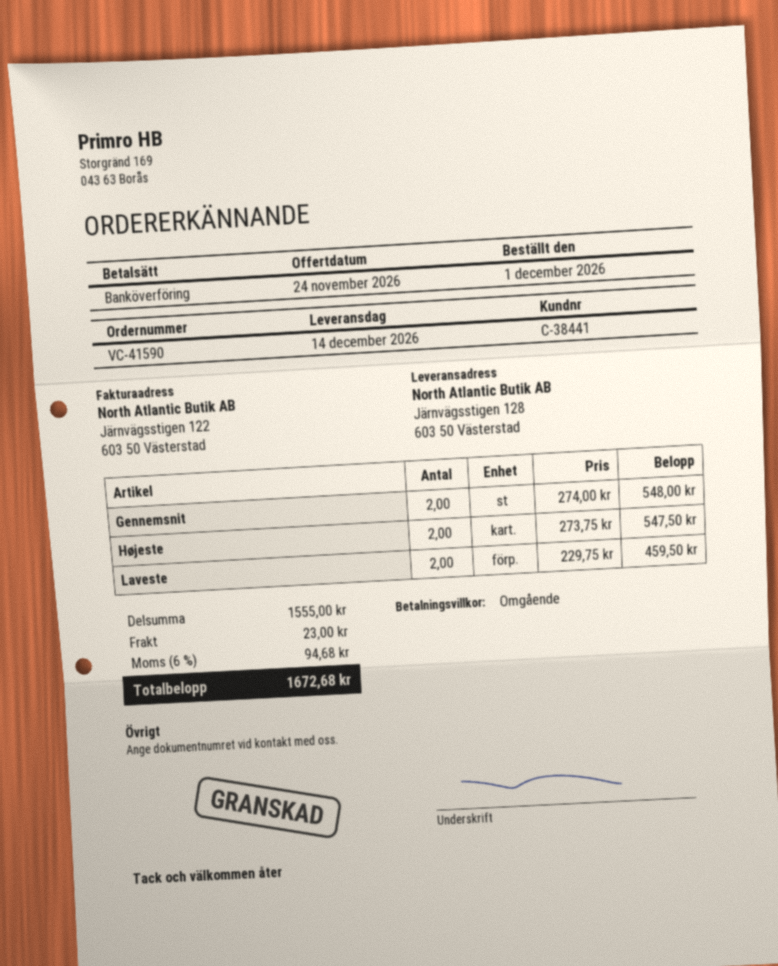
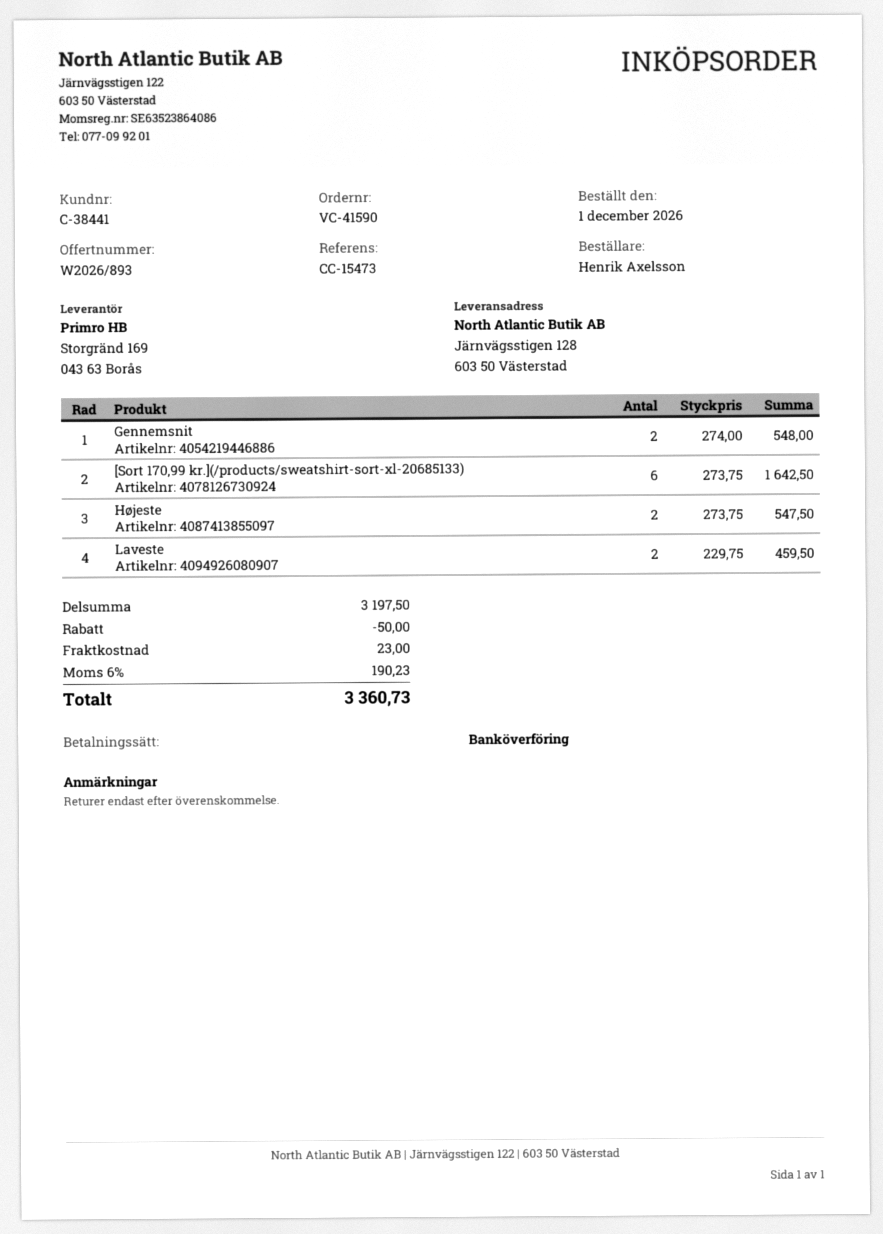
[Sort 170,99 kr.](/products/sweatshirt-sort-xl-20685133): none -> 6 x 273.75 = 1642.50
subtotal: 1555.00 -> 3197.50
discount: none -> 50.00
tax: 6% = 94.68 -> 6% = 190.23
total: 1672.68 -> 3360.73

